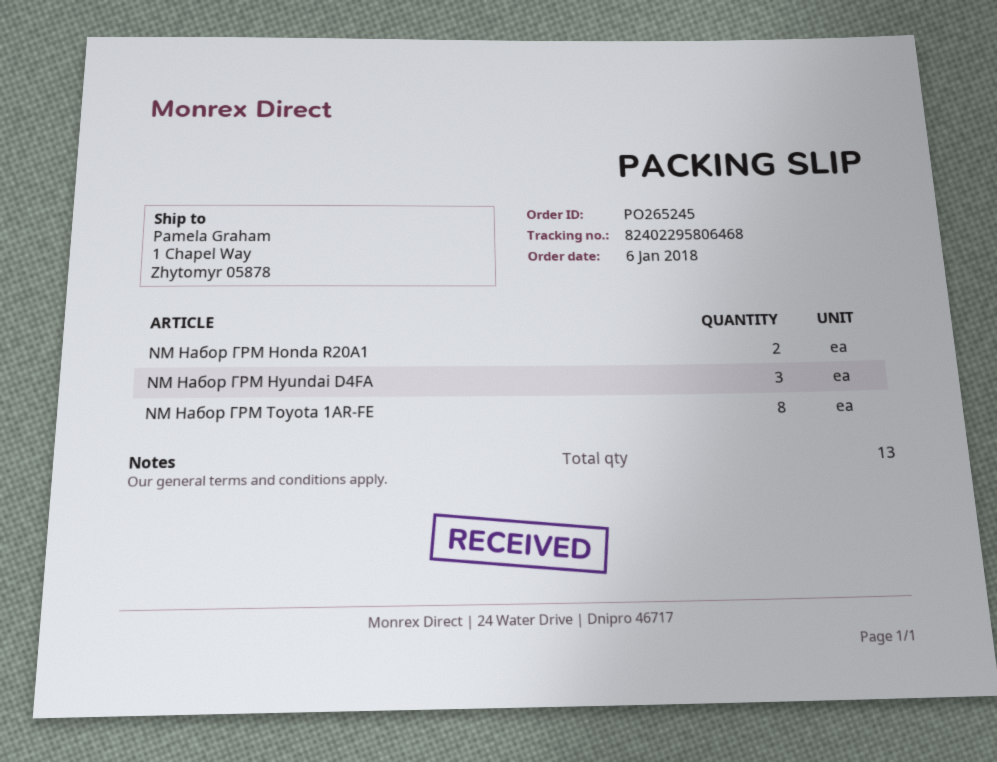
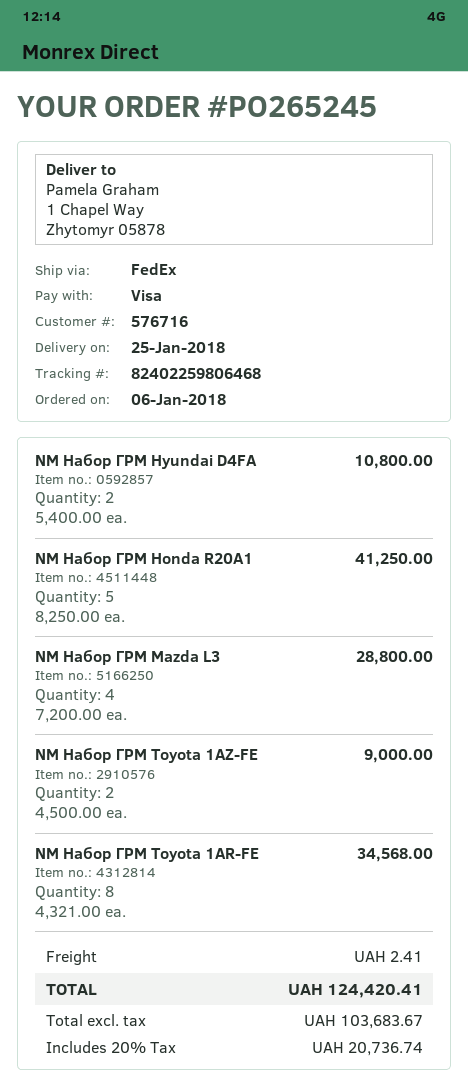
tracking number: 82402295806468 -> 82402259806468
NM Набор ГРМ Honda R20A1: 2 -> 5
NM Набор ГРМ Hyundai D4FA: 3 -> 2
NM Набор ГРМ Mazda L3: none -> 4
NM Набор ГРМ Toyota 1AZ-FE: none -> 2

